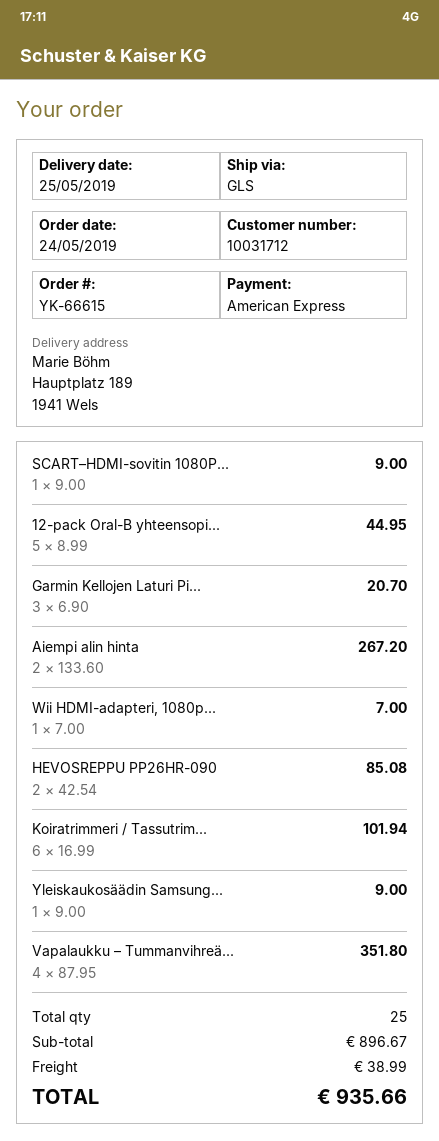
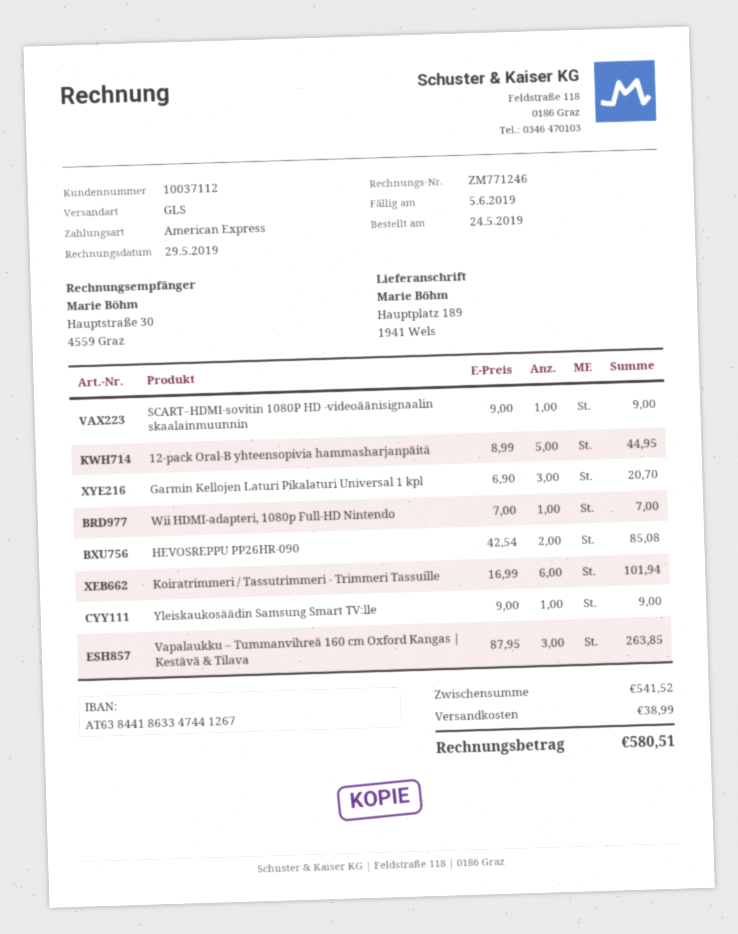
customer number: 10031712 -> 10037112
Aiempi alin hinta: 2 x 133.60 = 267.20 -> none
Vapalaukku – Tummanvihreä...: 4 x 87.95 = 351.80 -> 3 x 87.95 = 263.85
subtotal: 896.67 -> 541.52
total: 935.66 -> 580.51

